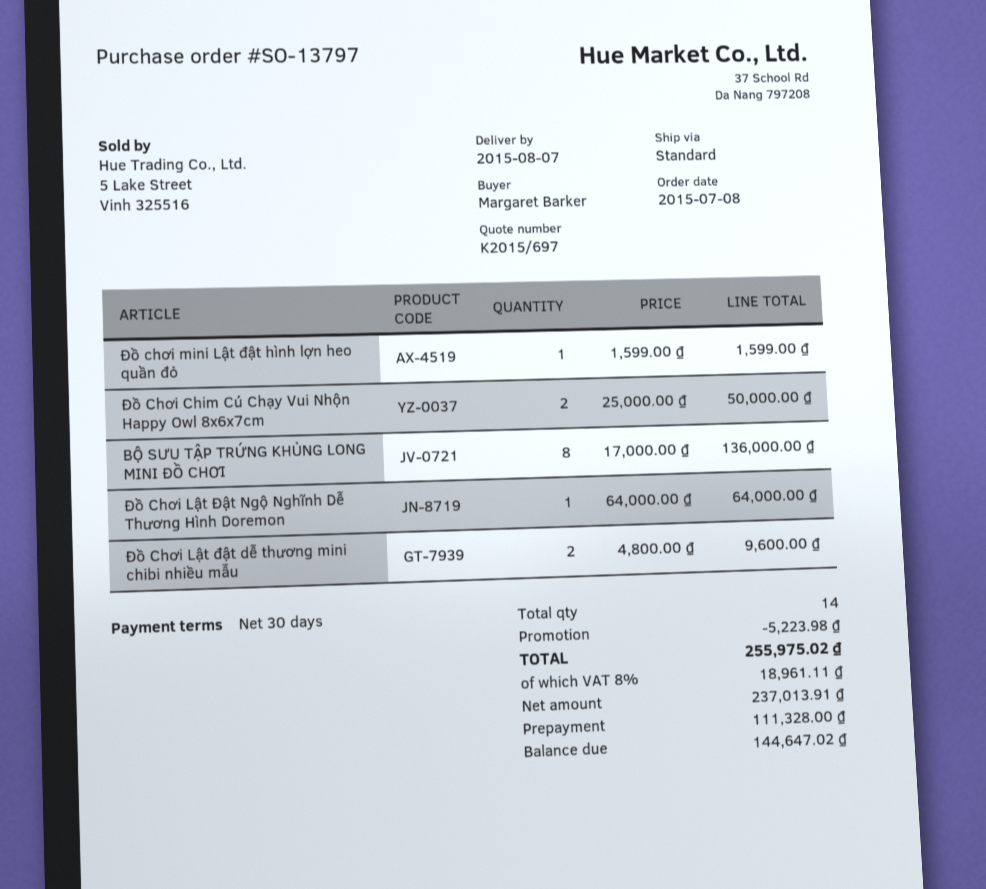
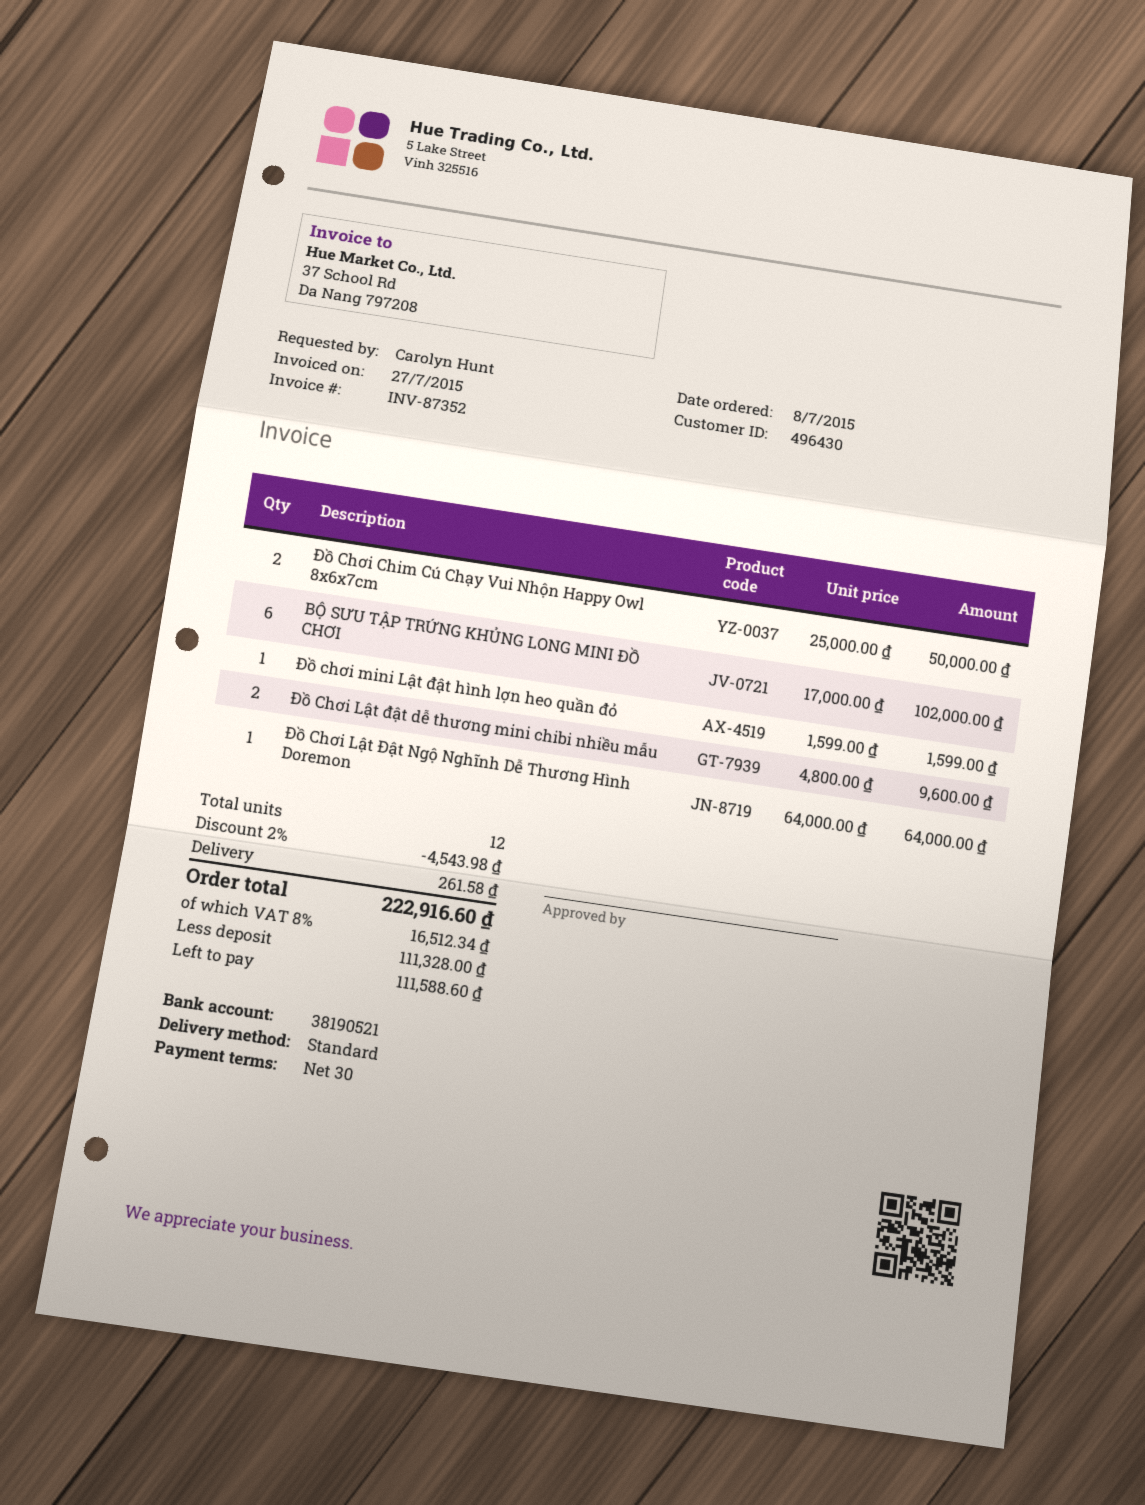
ordered by: Margaret Barker -> Carolyn Hunt
BỘ SƯU TẬP TRỨNG KHỦNG LONG MINI ĐỒ CHƠI: 8 x 17000.00 = 136000.00 -> 6 x 17000.00 = 102000.00
total quantity: 14 -> 12
discount: 5223.98 -> 4543.98
shipping: none -> 261.58
tax: 8% = 18961.11 -> 8% = 16512.34
total: 255975.02 -> 222916.60
balance: 144647.02 -> 111588.60

